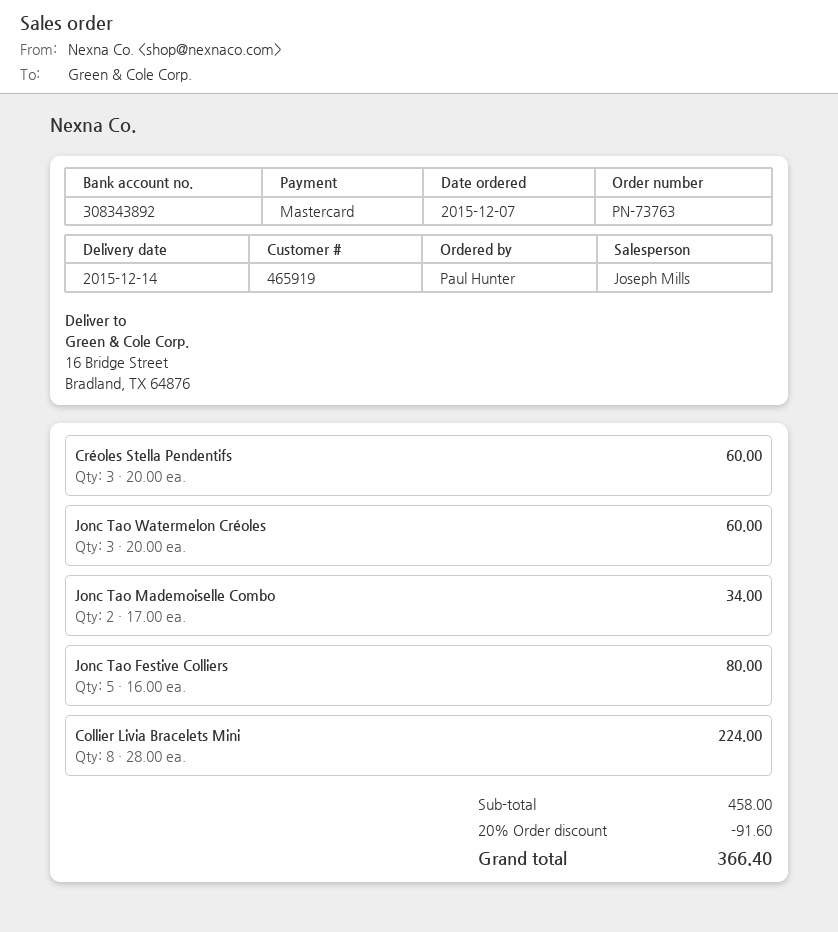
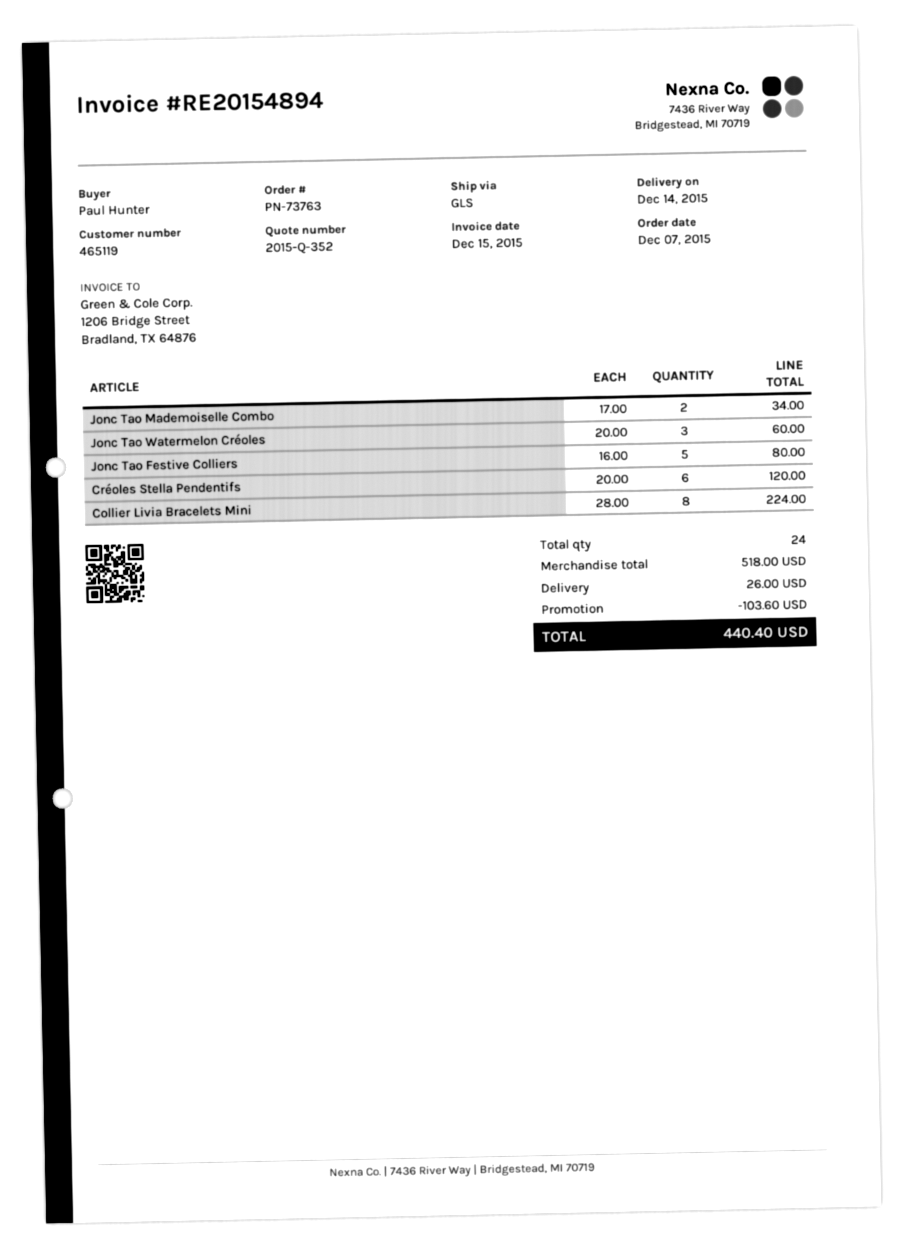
customer number: 465919 -> 465119
Créoles Stella Pendentifs: 3 x 20.00 = 60.00 -> 6 x 20.00 = 120.00
subtotal: 458.00 -> 518.00
discount: 91.60 -> 103.60
shipping: none -> 26.00
total: 366.40 -> 440.40

